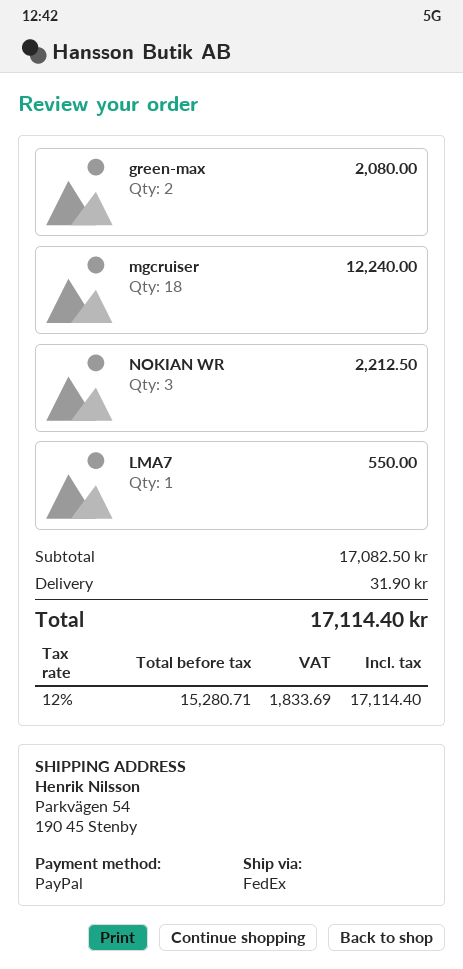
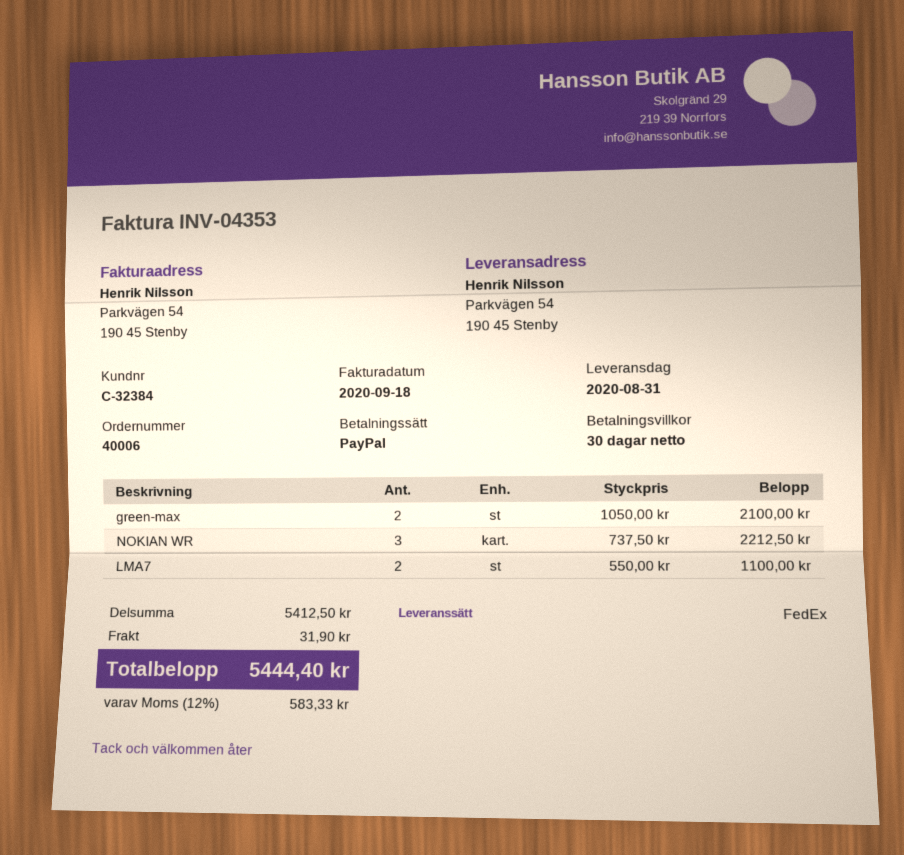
green-max: 2 for 2080.00 -> 2 for 2100.00
mgcruiser: 18 for 12240.00 -> none
LMA7: 1 for 550.00 -> 2 for 1100.00
subtotal: 17082.50 -> 5412.50
tax: 12% = 1833.69 -> 12% = 583.33
total: 17114.40 -> 5444.40

